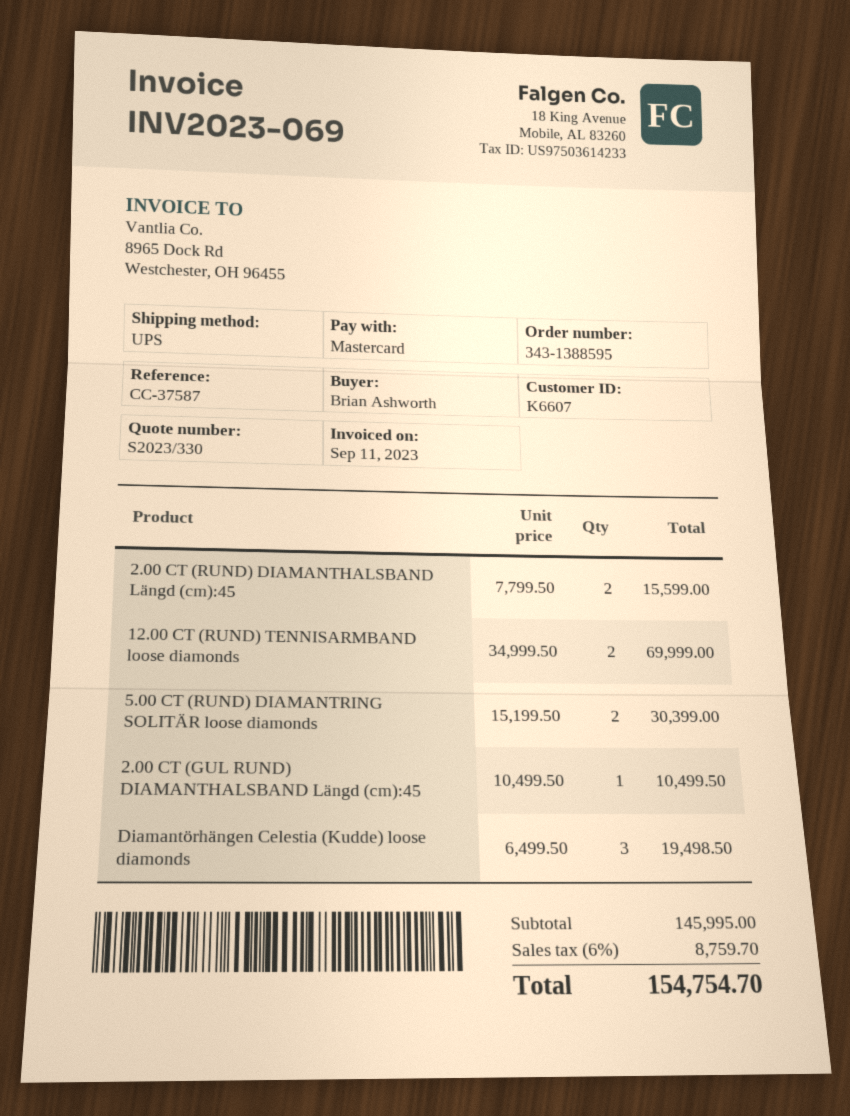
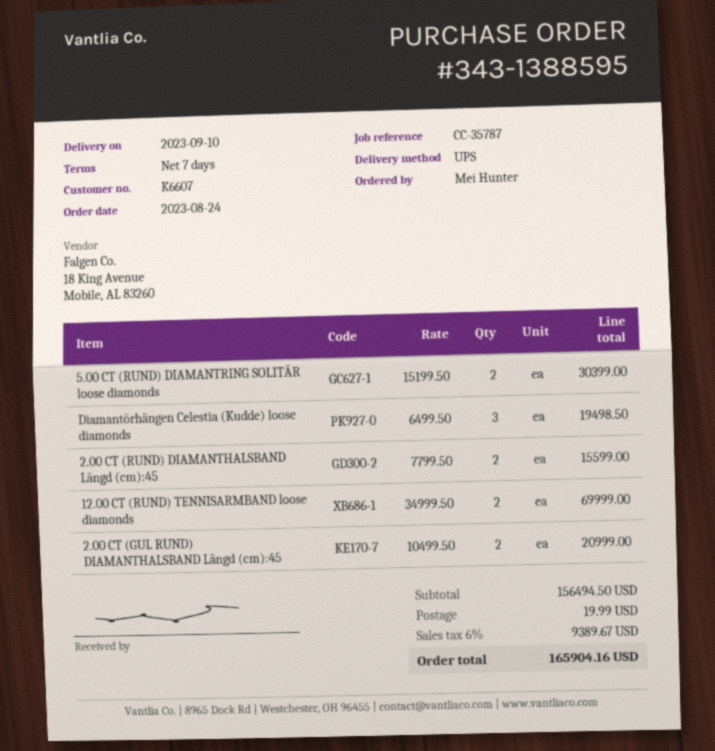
reference: CC-37587 -> CC-35787
ordered by: Brian Ashworth -> Mei Hunter
2.00 CT (GUL RUND) DIAMANTHALSBAND Längd (cm):45: 1 x 10499.50 = 10499.50 -> 2 x 10499.50 = 20999.00
subtotal: 145995.00 -> 156494.50
shipping: none -> 19.99
tax: 6% = 8759.70 -> 6% = 9389.67
total: 154754.70 -> 165904.16

